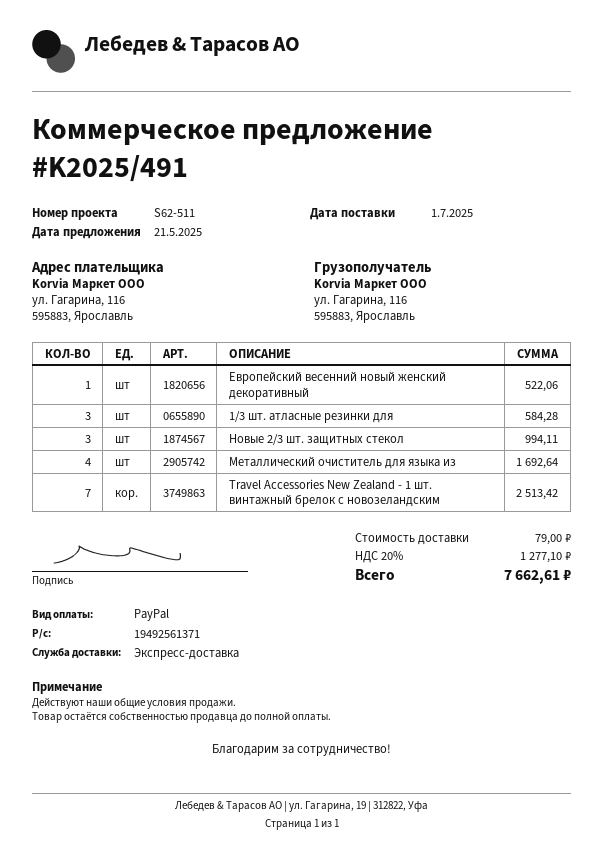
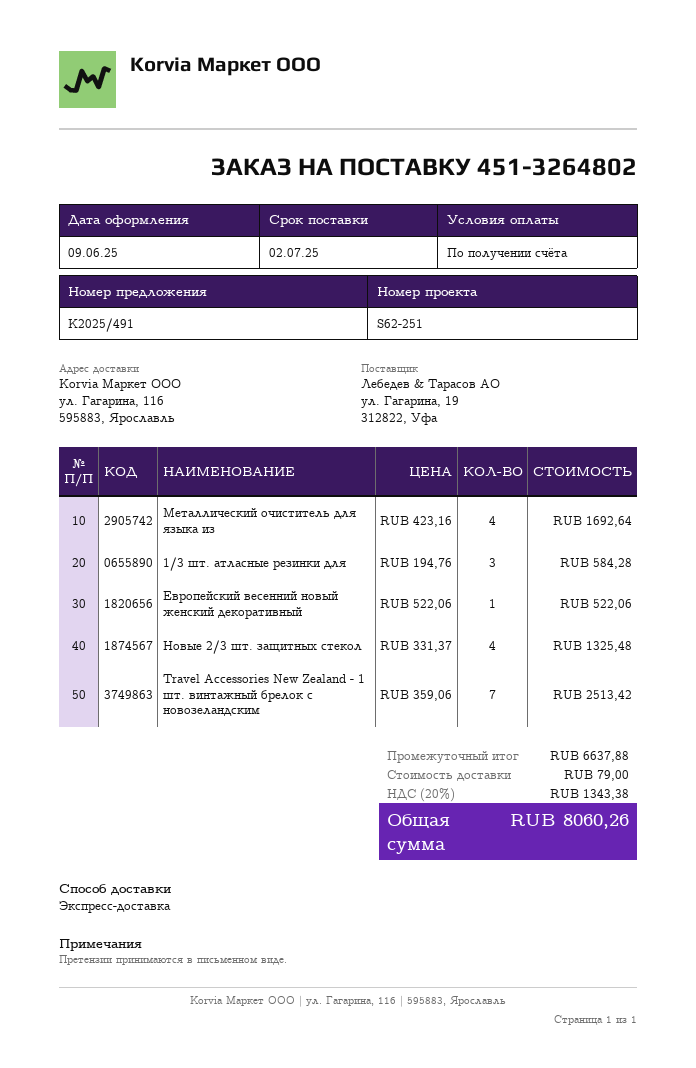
delivery date: 2025-07-01 -> 2025-07-02
reference: S62-511 -> S62-251
Новые 2/3 шт. защитных стекол: 3 for 994.11 -> 4 for 1325.48
tax: 20% = 1277.10 -> 20% = 1343.38
total: 7662.61 -> 8060.26

